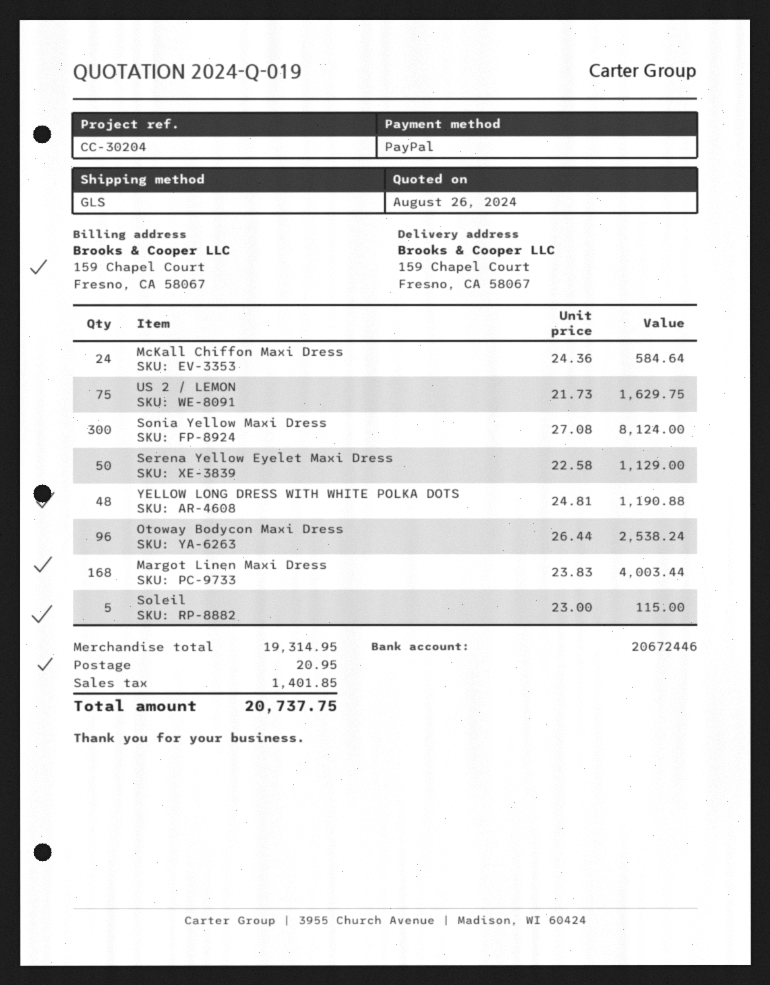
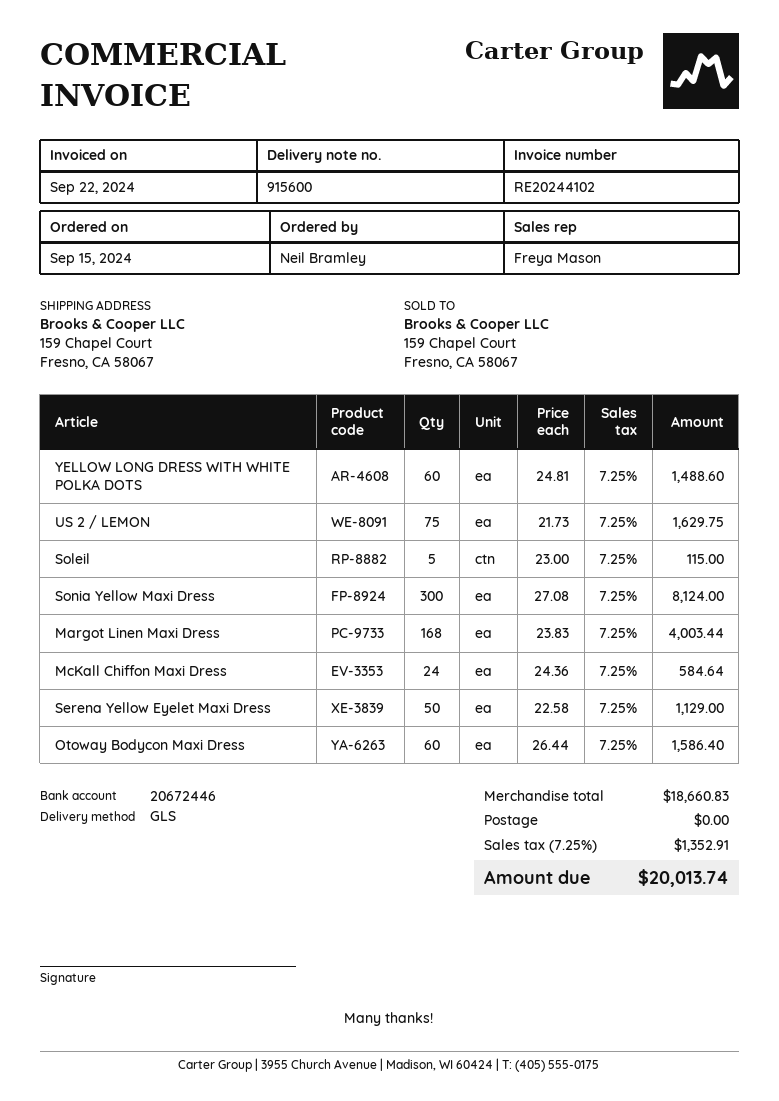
YELLOW LONG DRESS WITH WHITE POLKA DOTS: 48 x 24.81 = 1190.88 -> 60 x 24.81 = 1488.60
Otoway Bodycon Maxi Dress: 96 x 26.44 = 2538.24 -> 60 x 26.44 = 1586.40
subtotal: 19314.95 -> 18660.83
shipping: 20.95 -> 0.00
tax: 1401.85 -> 1352.91
total: 20737.75 -> 20013.74

